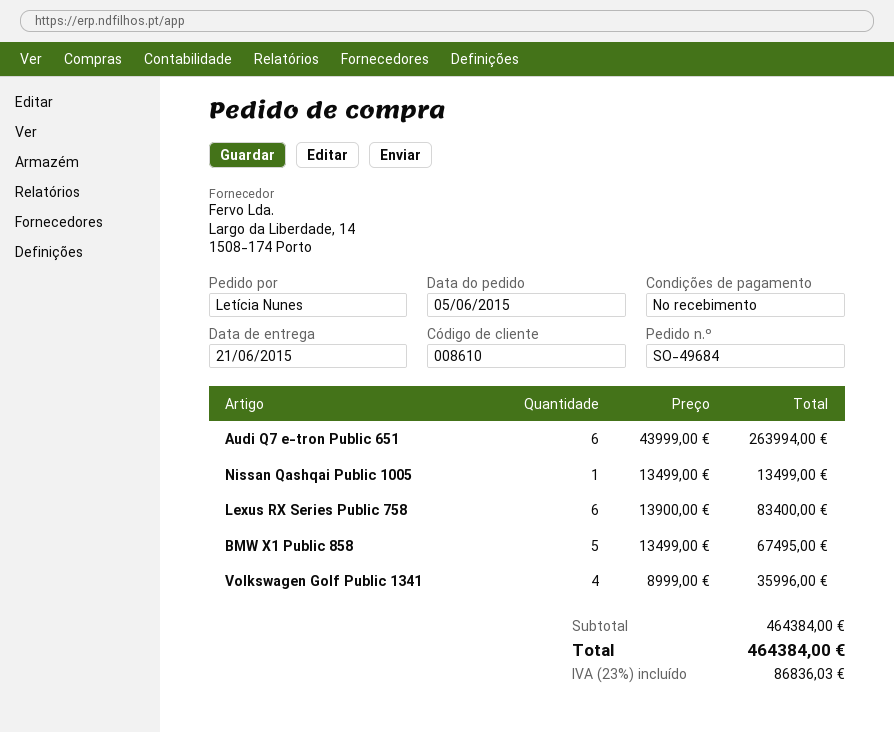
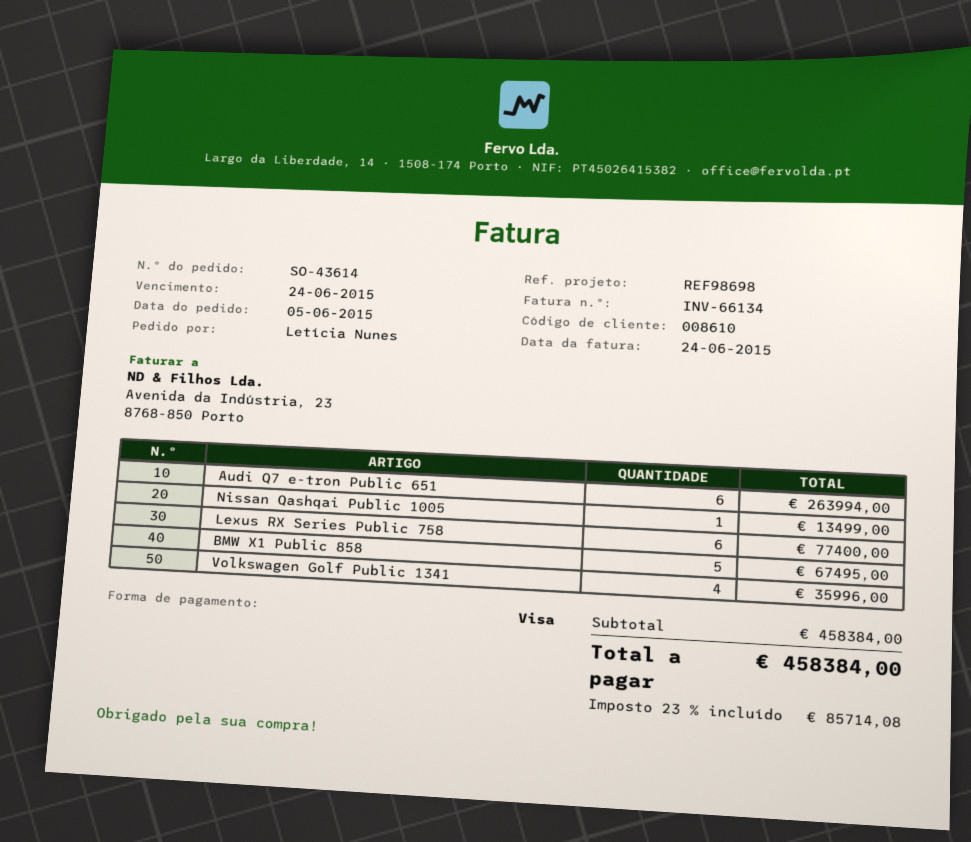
order number: SO-49684 -> SO-43614
Lexus RX Series Public 758: 6 for 83400.00 -> 6 for 77400.00
subtotal: 464384.00 -> 458384.00
tax: 23% = 86836.03 -> 23% = 85714.08
total: 464384.00 -> 458384.00

